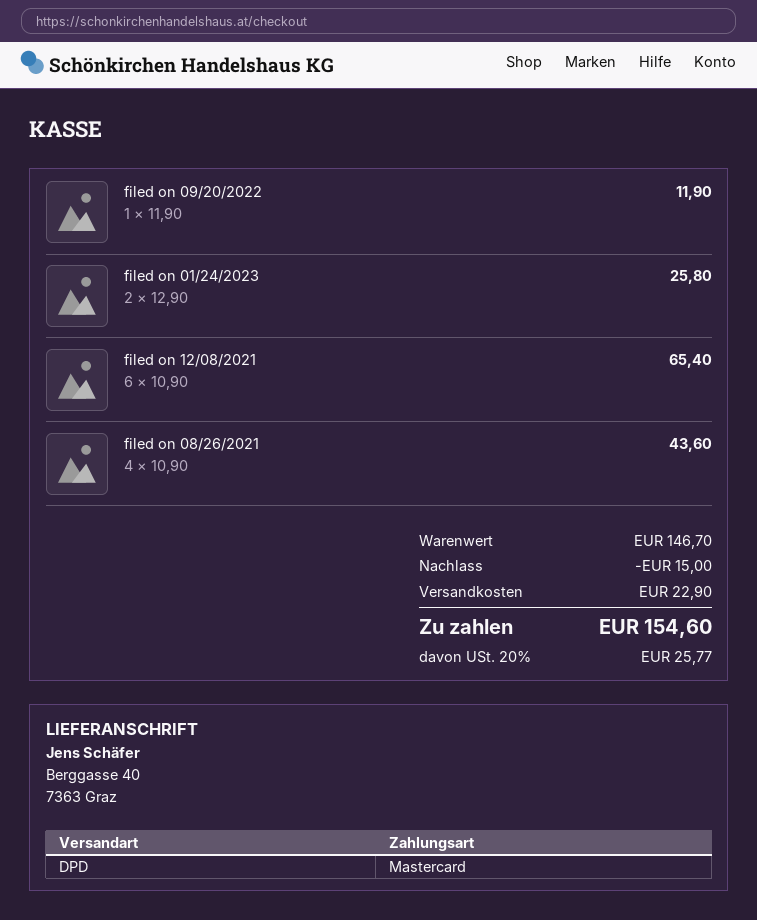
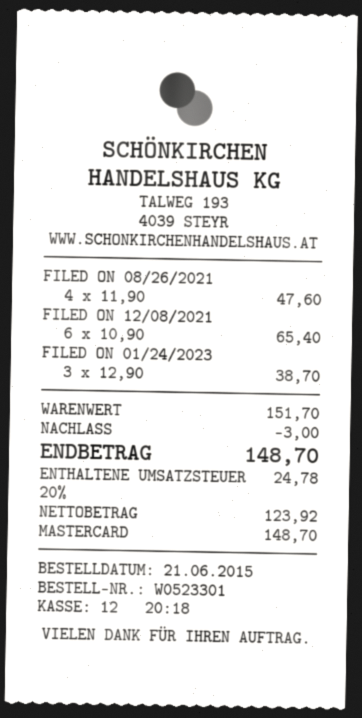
filed on 09/20/2022: 1 x 11.90 = 11.90 -> none
filed on 01/24/2023: 2 x 12.90 = 25.80 -> 3 x 12.90 = 38.70
filed on 08/26/2021: 4 x 10.90 = 43.60 -> 4 x 11.90 = 47.60
subtotal: 146.70 -> 151.70
discount: 15.00 -> 3.00
shipping: 22.90 -> none
tax: 20% = 25.77 -> 20% = 24.78
total: 154.60 -> 148.70

